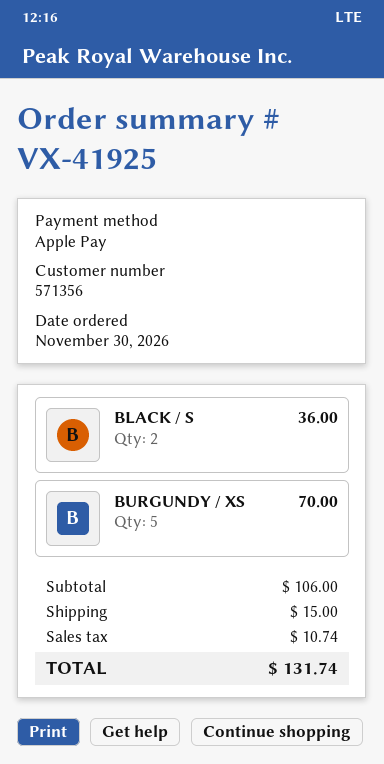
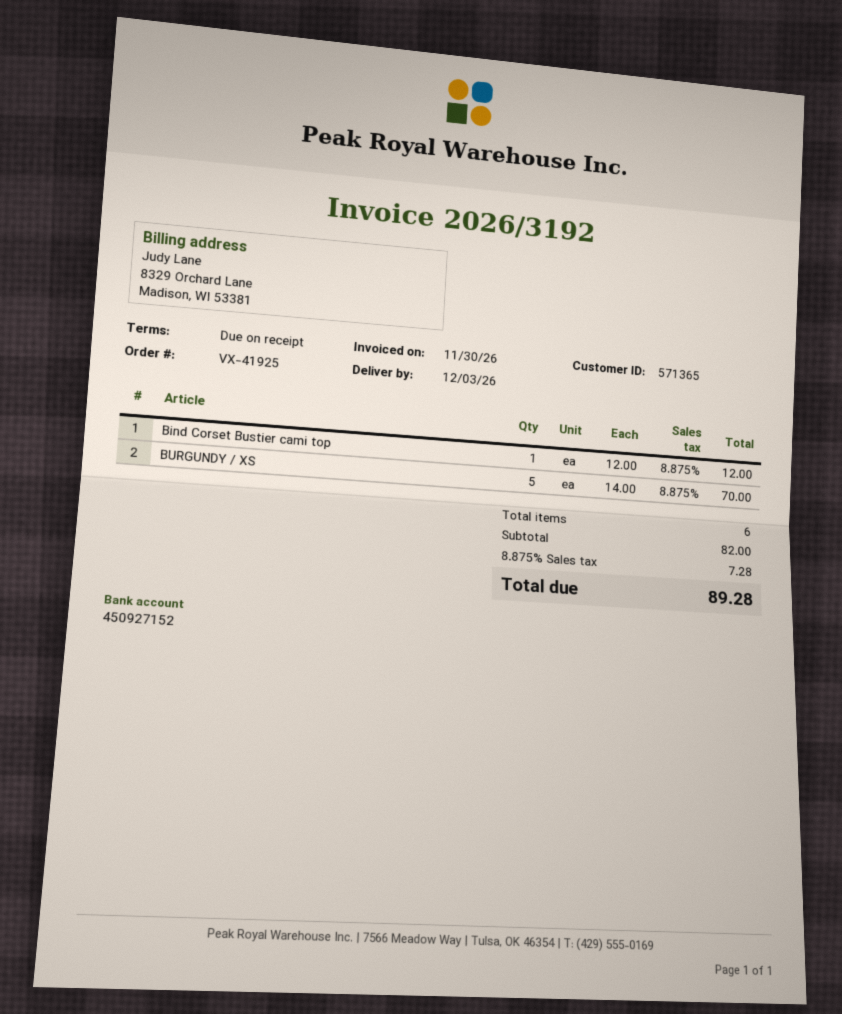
customer number: 571356 -> 571365
BLACK / S: 2 for 36.00 -> none
Bind Corset Bustier cami top: none -> 1 for 12.00
subtotal: 106.00 -> 82.00
shipping: 15.00 -> none
tax: 10.74 -> 7.28
total: 131.74 -> 89.28

